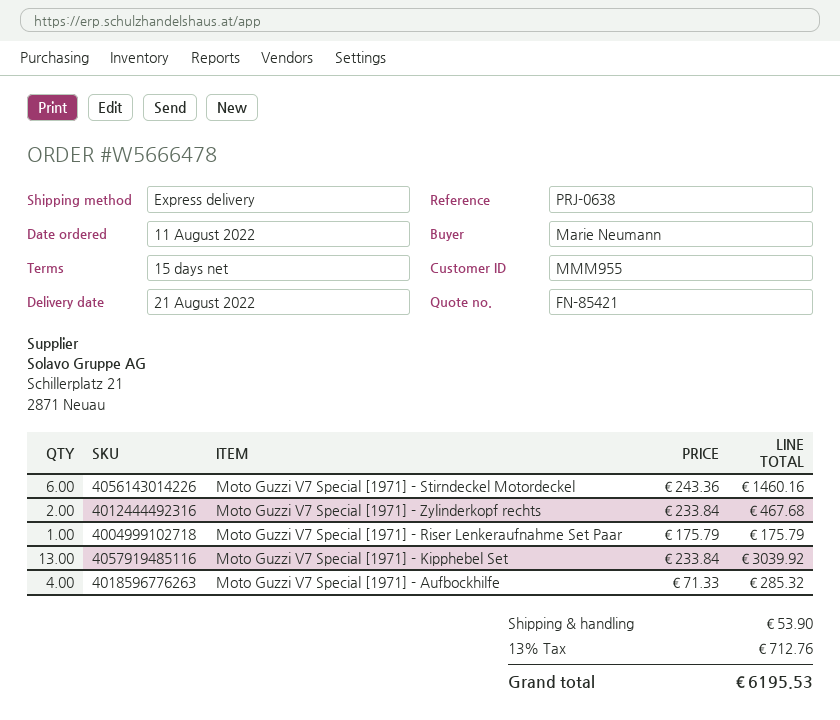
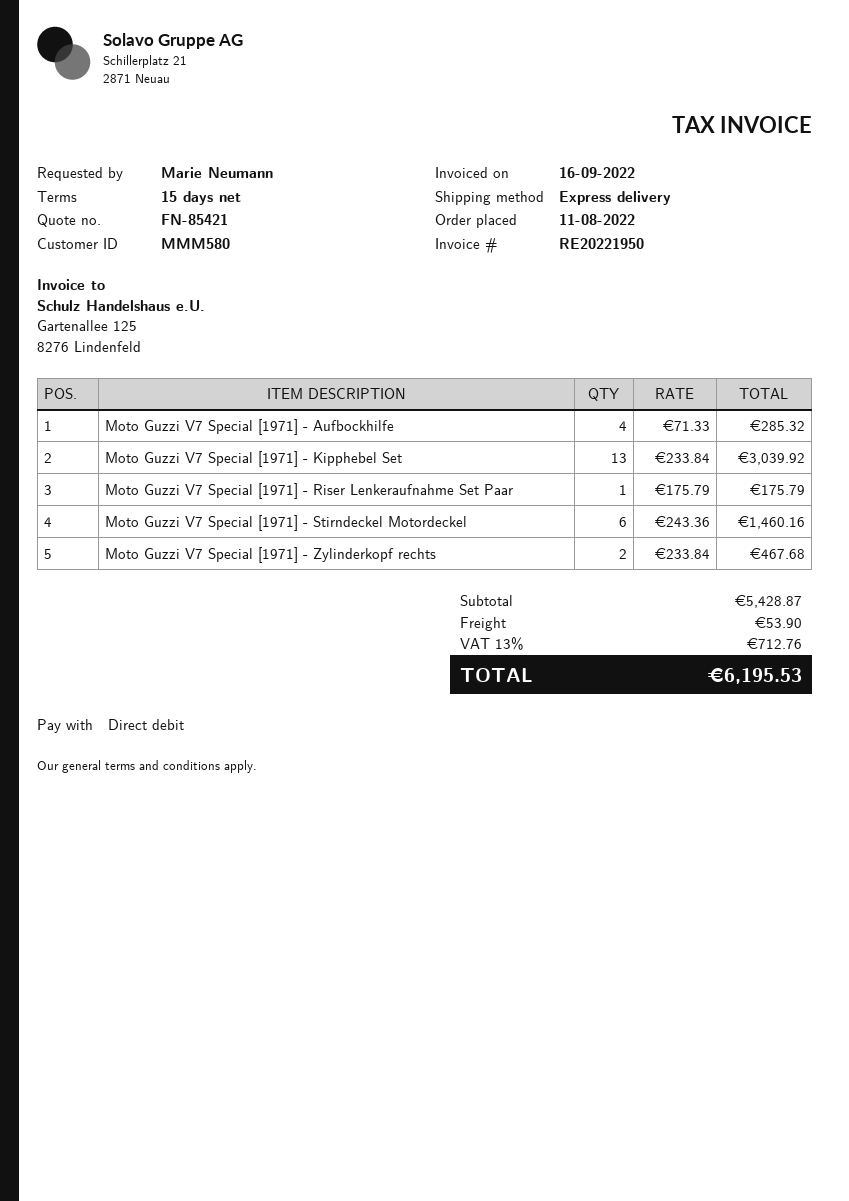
customer number: MMM955 -> MMM580

